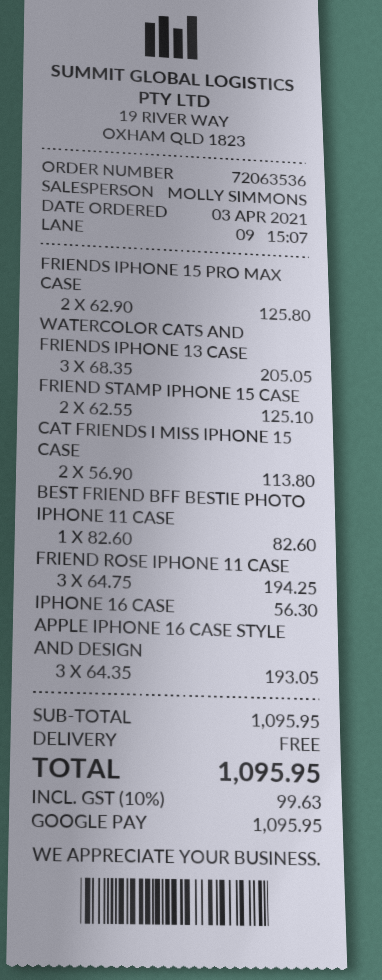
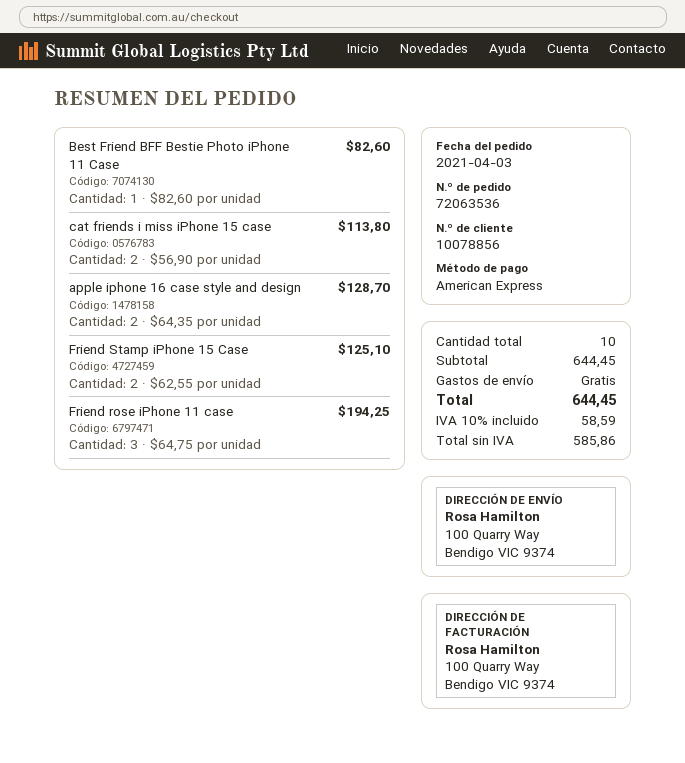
payment method: Google Pay -> American Express
FRIENDS IPHONE 15 PRO MAX CASE: 2 x 62.90 = 125.80 -> none
WATERCOLOR CATS AND FRIENDS IPHONE 13 CASE: 3 x 68.35 = 205.05 -> none
IPHONE 16 CASE: 1 x 56.30 = 56.30 -> none
APPLE IPHONE 16 CASE STYLE AND DESIGN: 3 x 64.35 = 193.05 -> 2 x 64.35 = 128.70
subtotal: 1095.95 -> 644.45
tax: 10% = 99.63 -> 10% = 58.59
total: 1095.95 -> 644.45

